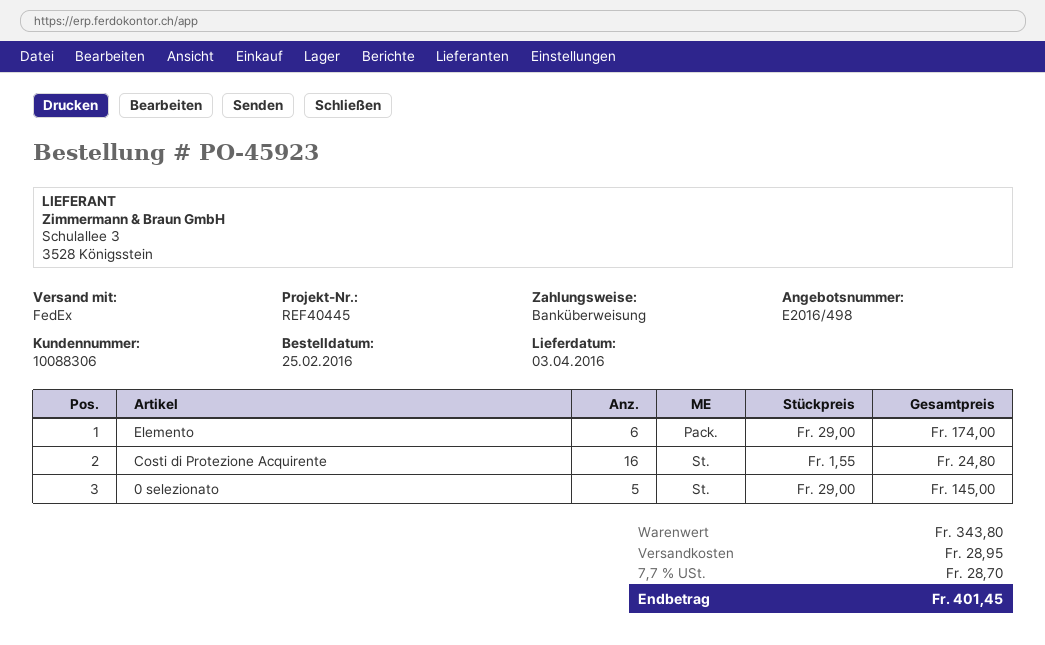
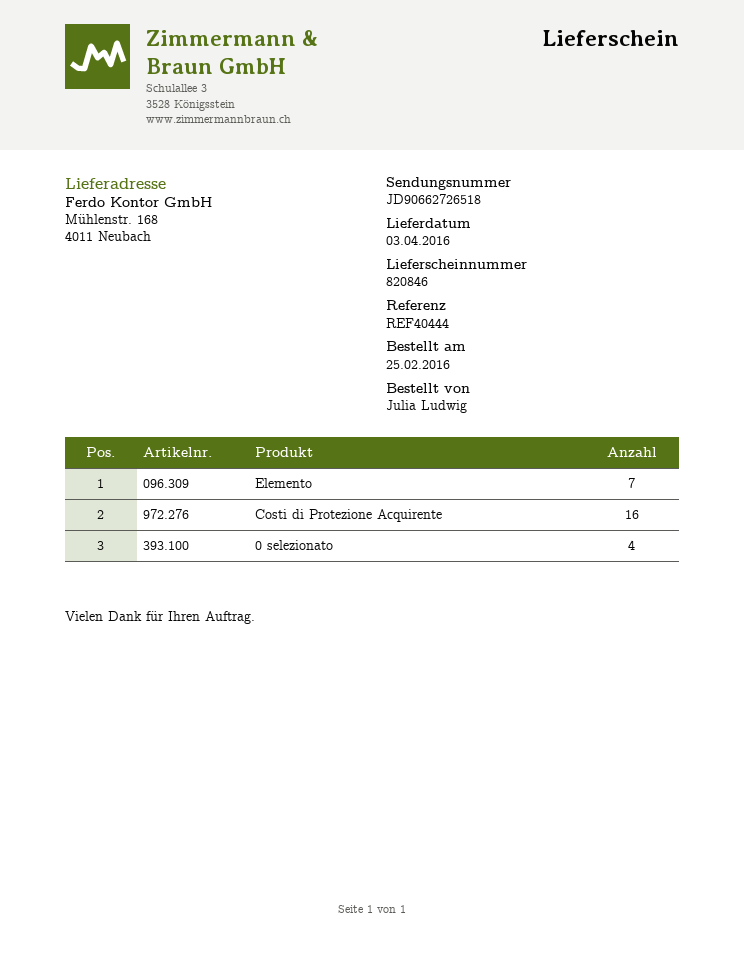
reference: REF40445 -> REF40444
Elemento: 6 -> 7
0 selezionato: 5 -> 4

